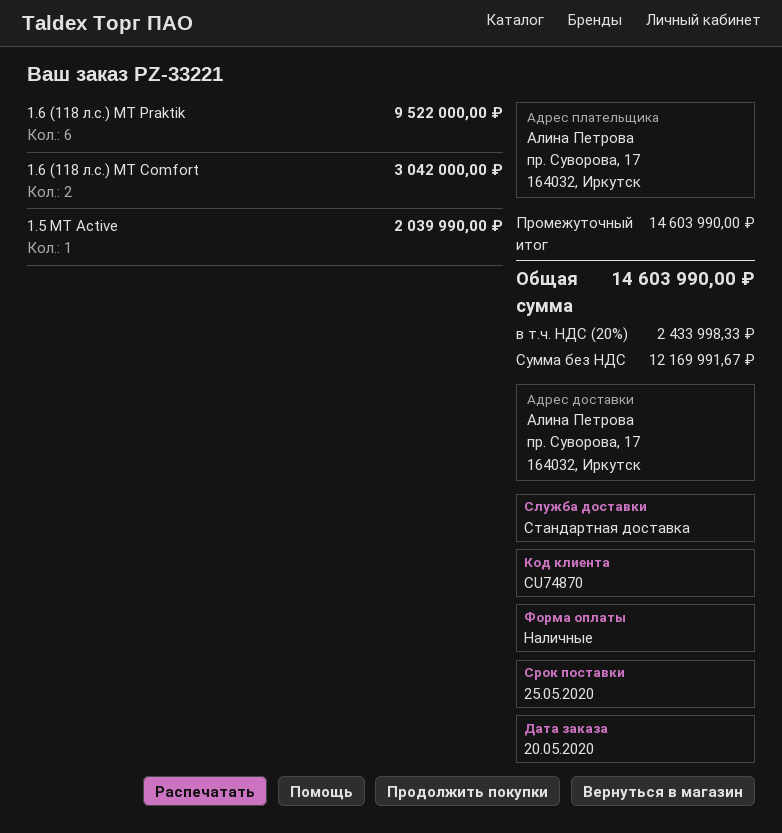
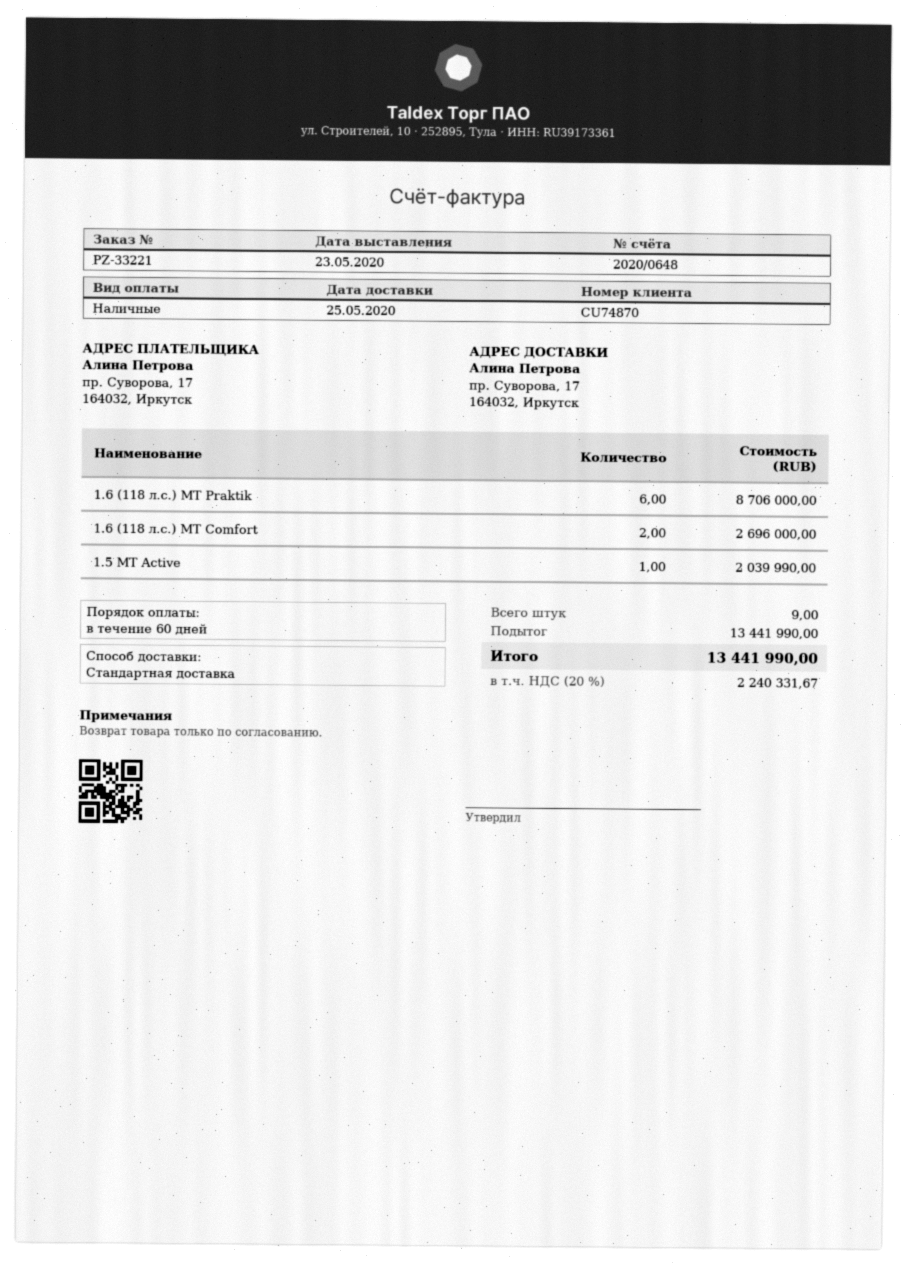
1.6 (118 л.с.) MT Praktik: 6 for 9522000.00 -> 6 for 8706000.00
1.6 (118 л.с.) MT Comfort: 2 for 3042000.00 -> 2 for 2696000.00
subtotal: 14603990.00 -> 13441990.00
tax: 20% = 2433998.33 -> 20% = 2240331.67
total: 14603990.00 -> 13441990.00

